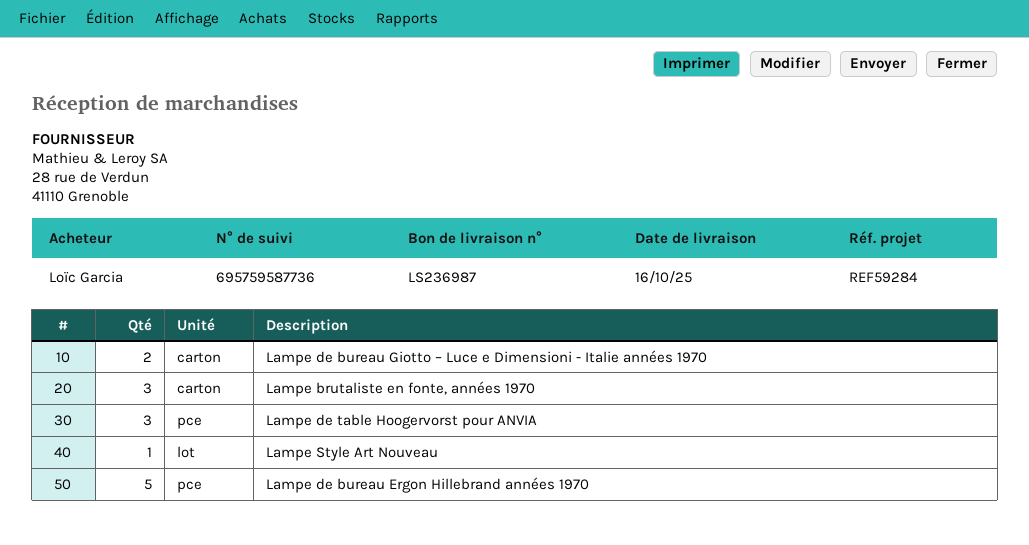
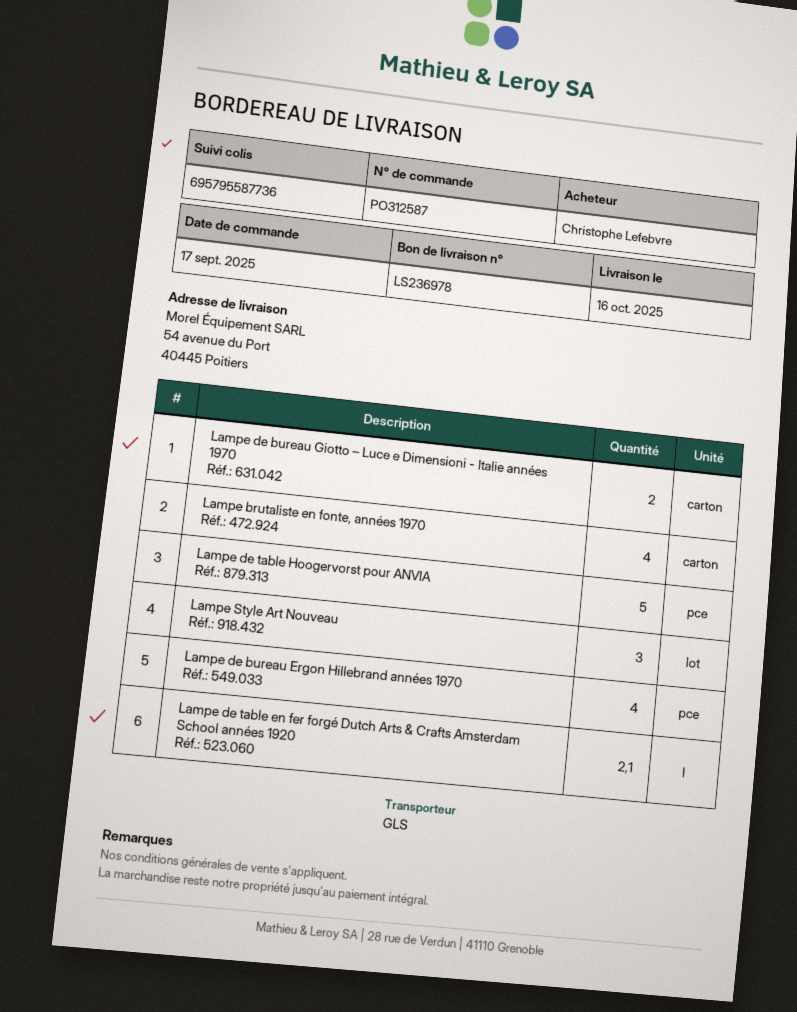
delivery note number: LS236987 -> LS236978
ordered by: Loïc Garcia -> Christophe Lefebvre
tracking number: 695759587736 -> 695795587736
Lampe brutaliste en fonte, années 1970: 3 -> 4
Lampe de table Hoogervorst pour ANVIA: 3 -> 5
Lampe Style Art Nouveau: 1 -> 3
Lampe de bureau Ergon Hillebrand années 1970: 5 -> 4
Lampe de table en fer forgé Dutch Arts & Crafts Amsterdam School années 1920: none -> 2.1

